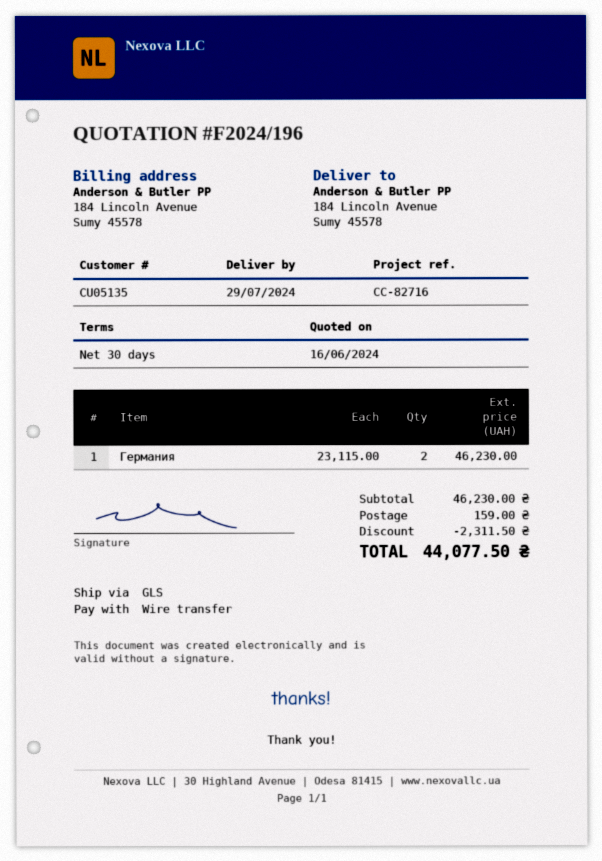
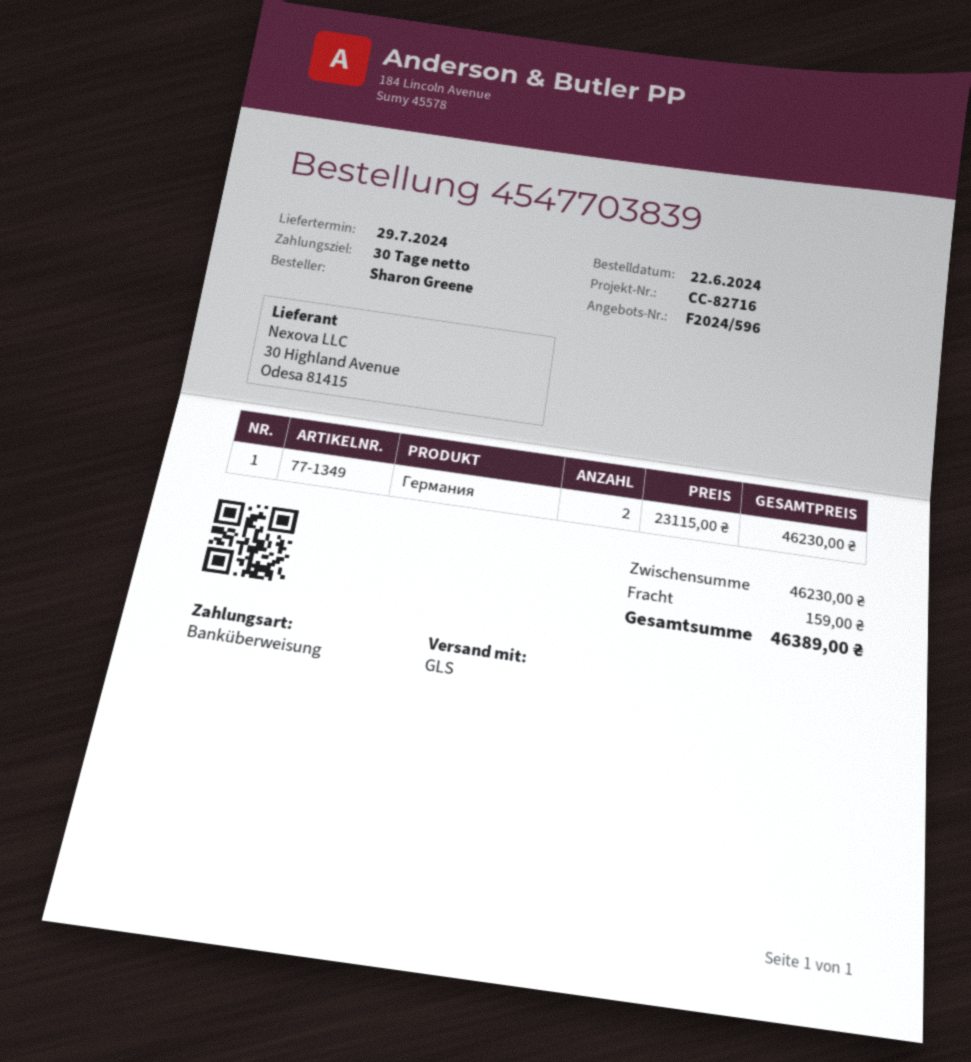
quote number: F2024/196 -> F2024/596
discount: 2311.50 -> none
total: 44077.50 -> 46389.00

